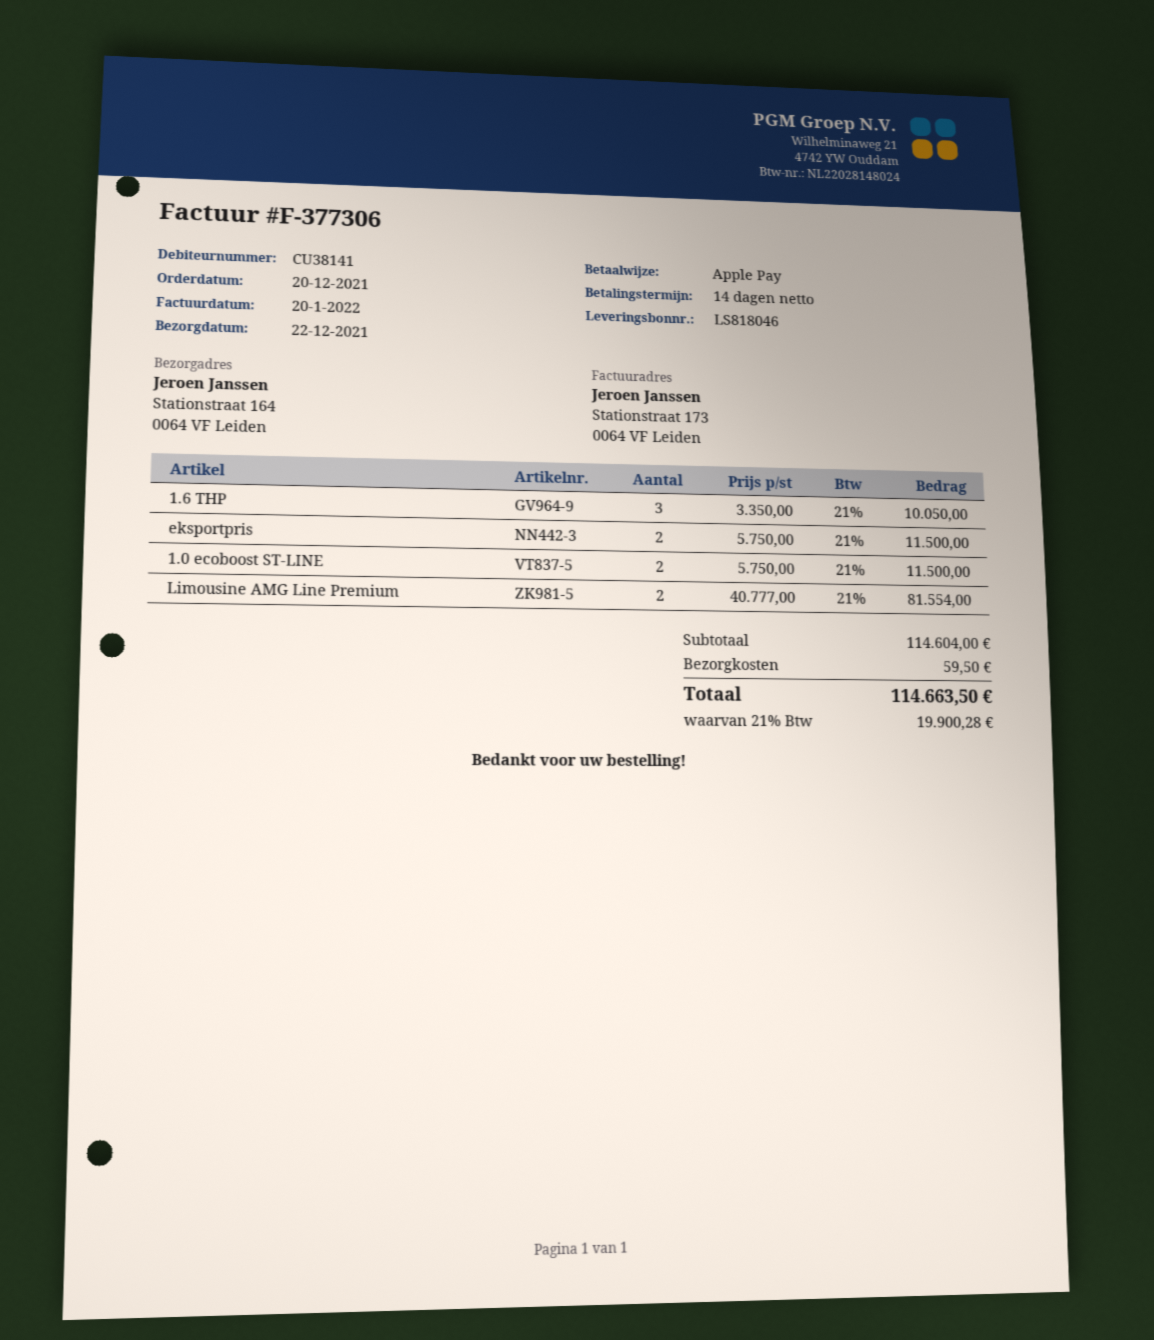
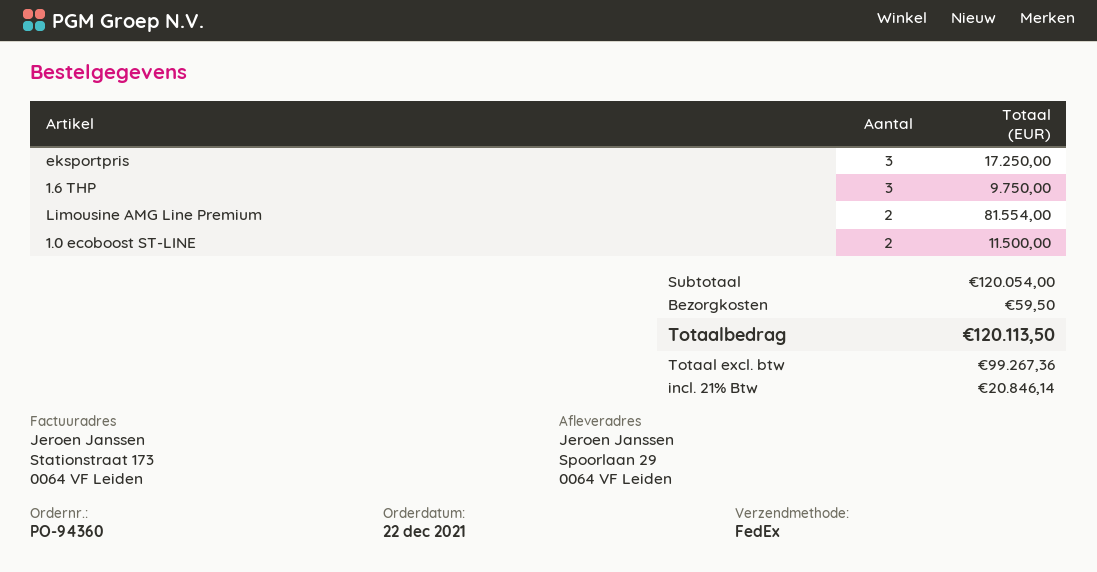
order date: 2021-12-20 -> 2021-12-22
ship to: Stationstraat 164, 0064 VF Leiden -> Spoorlaan 29, 0064 VF Leiden
1.6 THP: 3 for 10050.00 -> 3 for 9750.00
eksportpris: 2 for 11500.00 -> 3 for 17250.00
subtotal: 114604.00 -> 120054.00
tax: 21% = 19900.28 -> 21% = 20846.14
total: 114663.50 -> 120113.50

